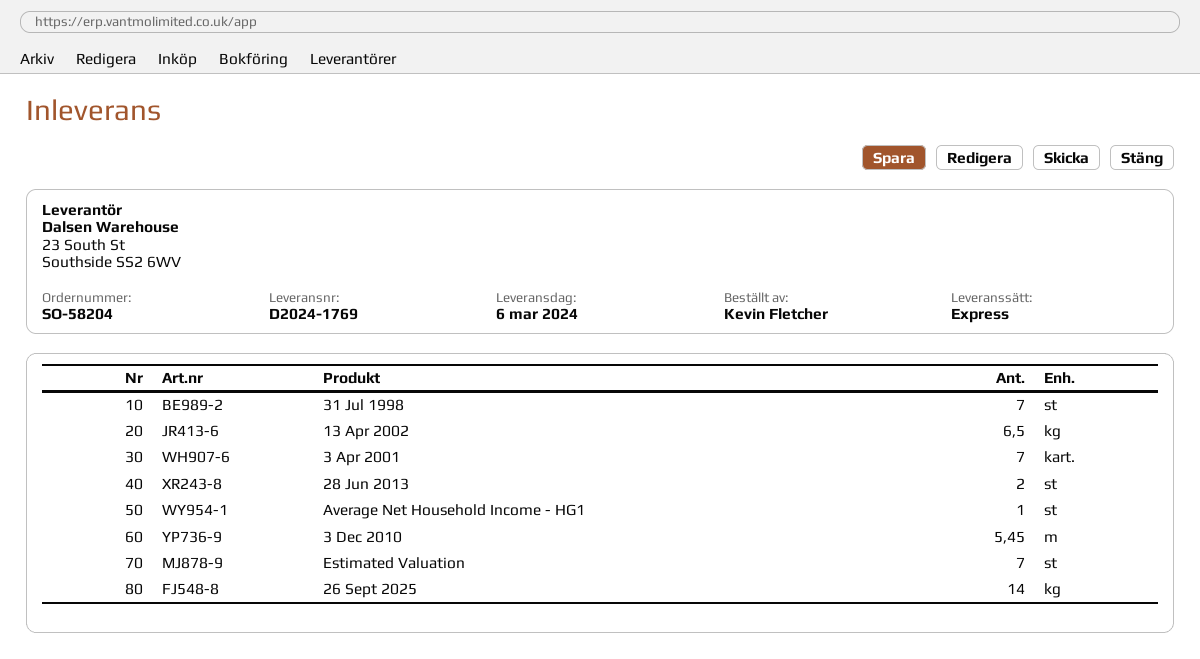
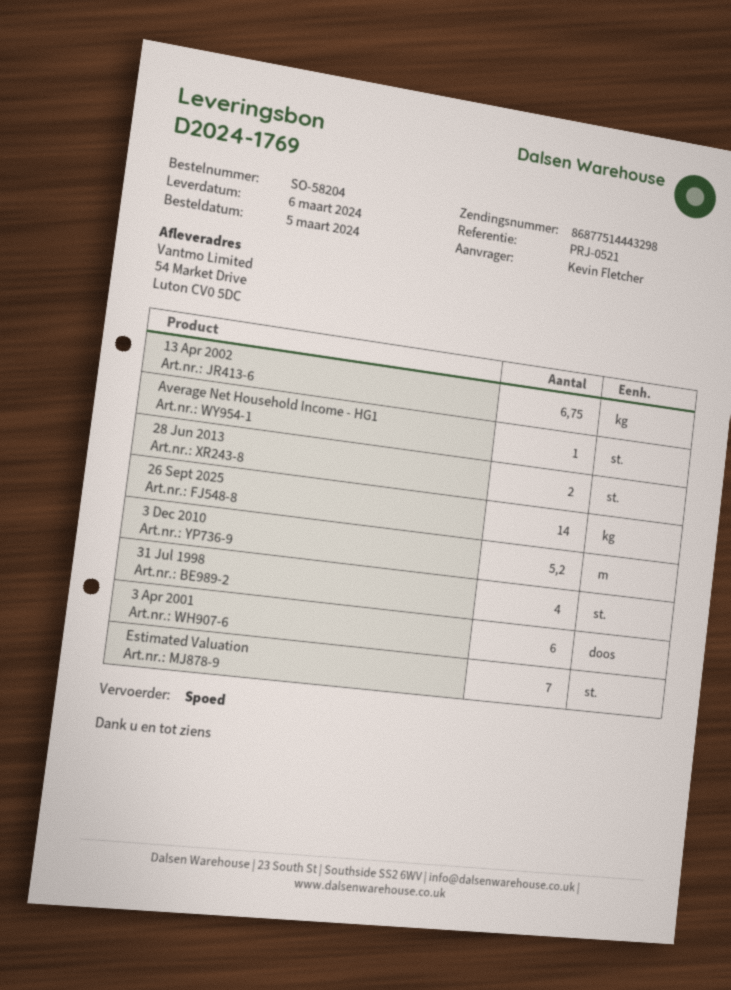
31 Jul 1998: 7 -> 4
13 Apr 2002: 6.5 -> 6.75
3 Apr 2001: 7 -> 6
3 Dec 2010: 5.45 -> 5.2

